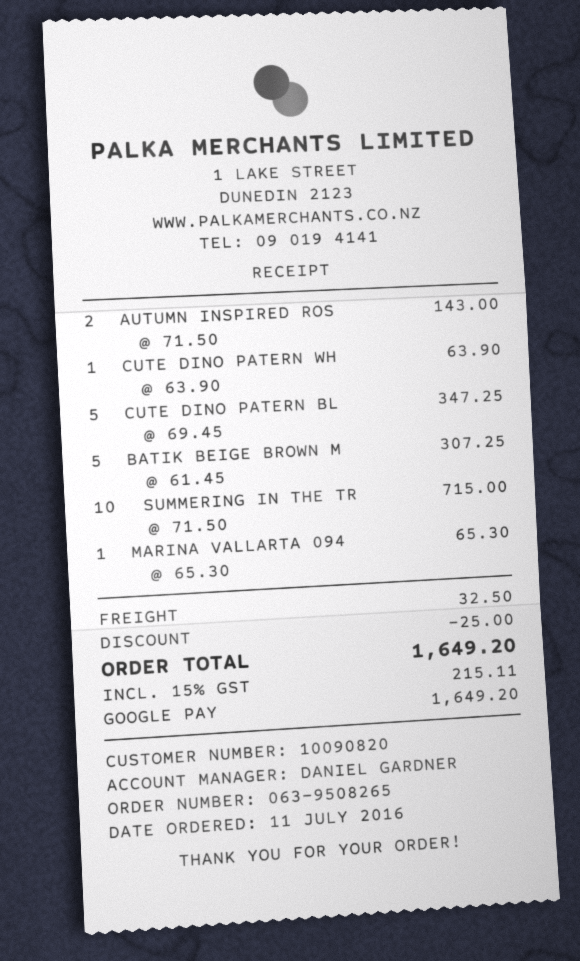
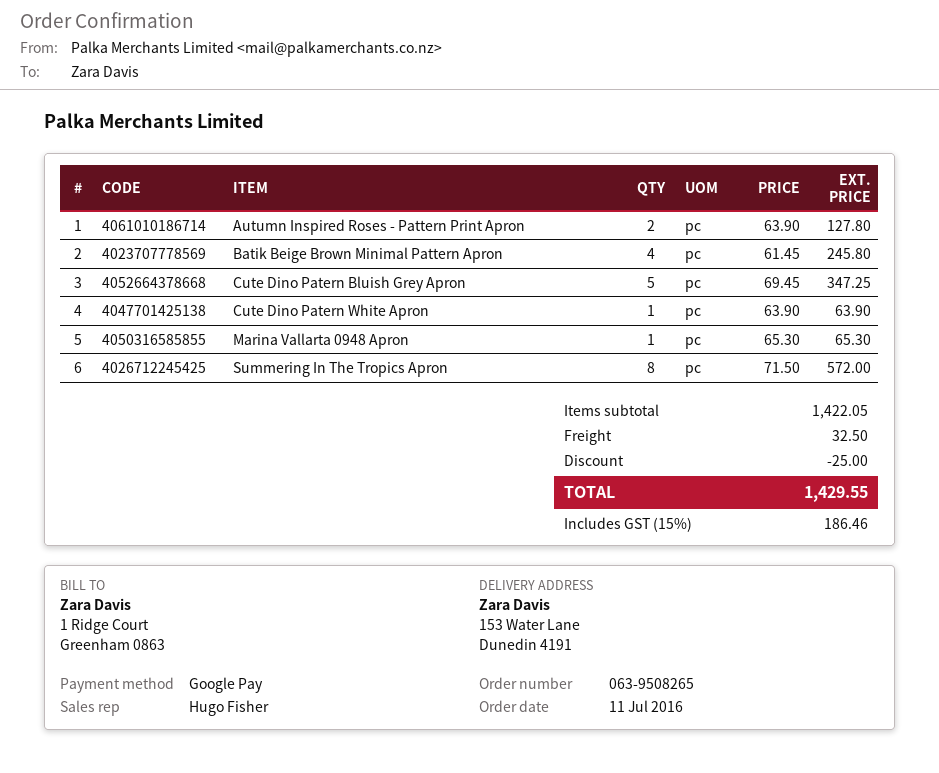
sales rep: DANIEL GARDNER -> Hugo Fisher
AUTUMN INSPIRED ROS: 2 x 71.50 = 143.00 -> 2 x 63.90 = 127.80
BATIK BEIGE BROWN M: 5 x 61.45 = 307.25 -> 4 x 61.45 = 245.80
SUMMERING IN THE TR: 10 x 71.50 = 715.00 -> 8 x 71.50 = 572.00
tax: 15% = 215.11 -> 15% = 186.46
total: 1649.20 -> 1429.55

